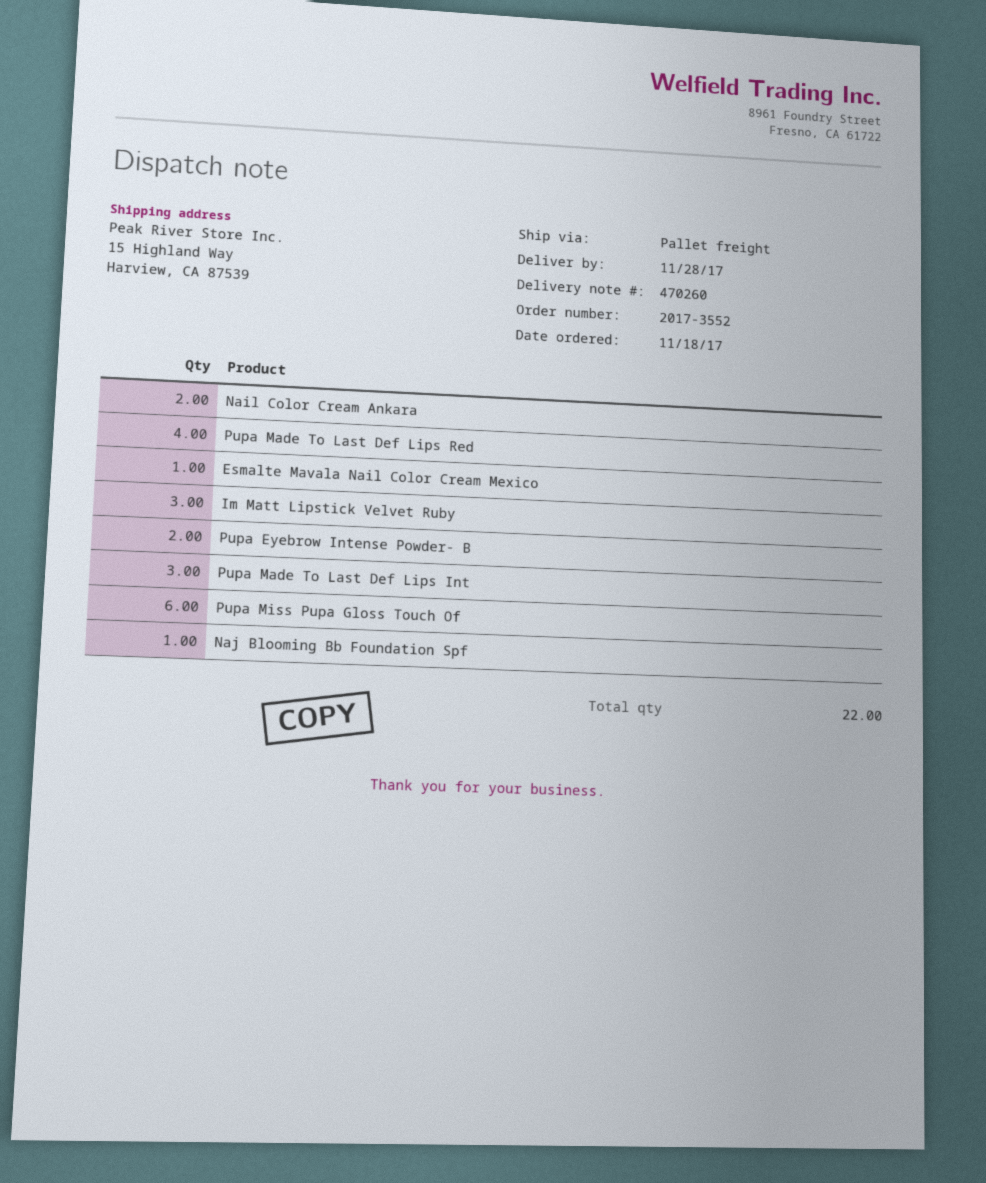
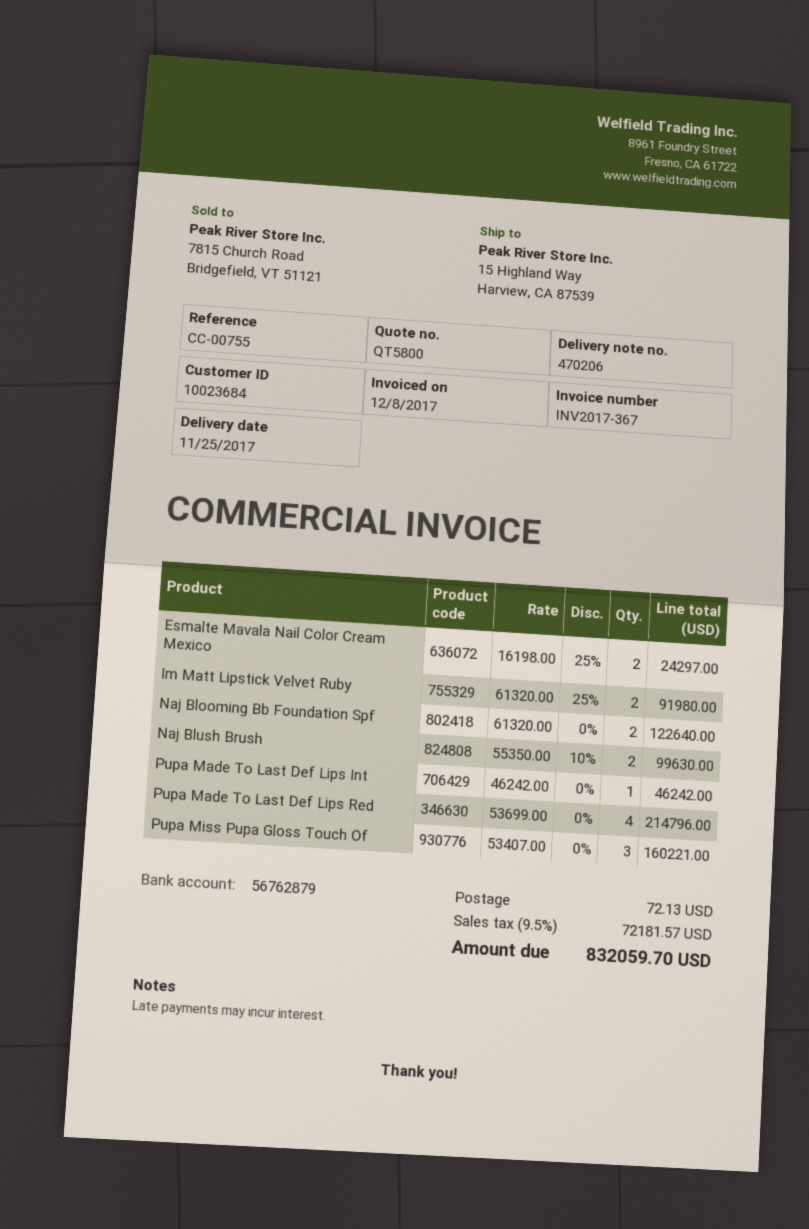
delivery note number: 470260 -> 470206
delivery date: 2017-11-28 -> 2017-11-25
Nail Color Cream Ankara: 2 -> none
Esmalte Mavala Nail Color Cream Mexico: 1 -> 2
Im Matt Lipstick Velvet Ruby: 3 -> 2
Pupa Eyebrow Intense Powder- B: 2 -> none
Pupa Made To Last Def Lips Int: 3 -> 1
Pupa Miss Pupa Gloss Touch Of: 6 -> 3
Naj Blooming Bb Foundation Spf: 1 -> 2
Naj Blush Brush: none -> 2

